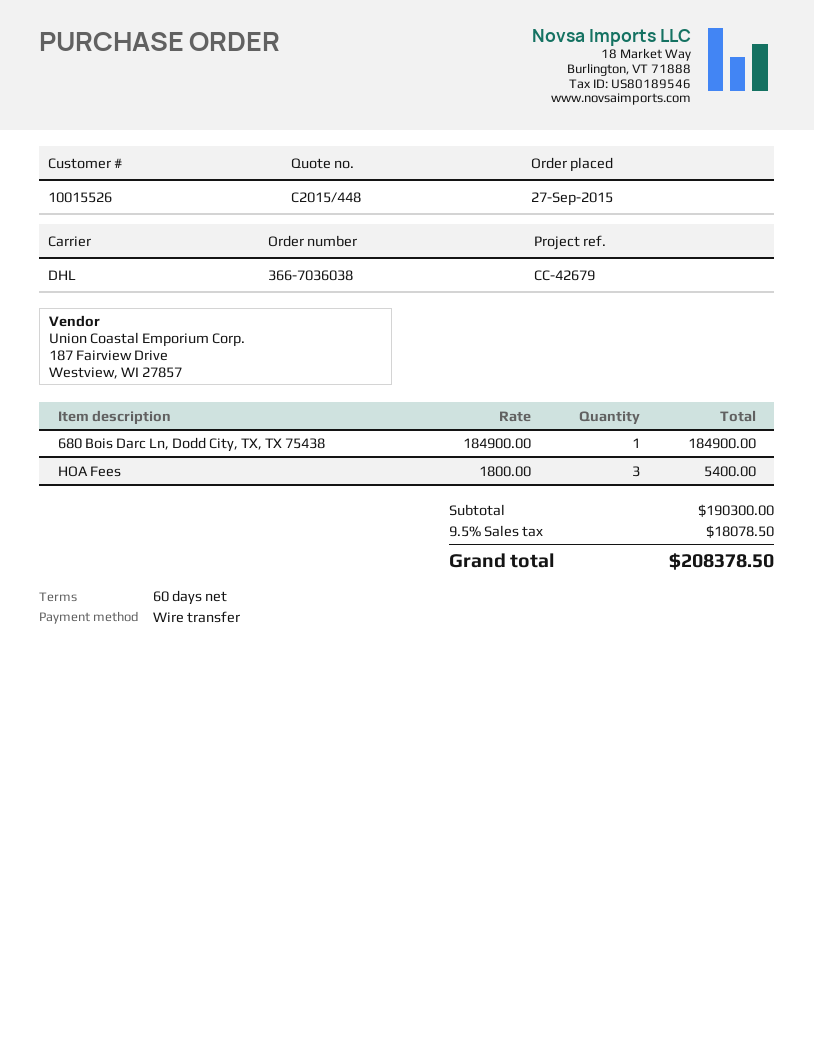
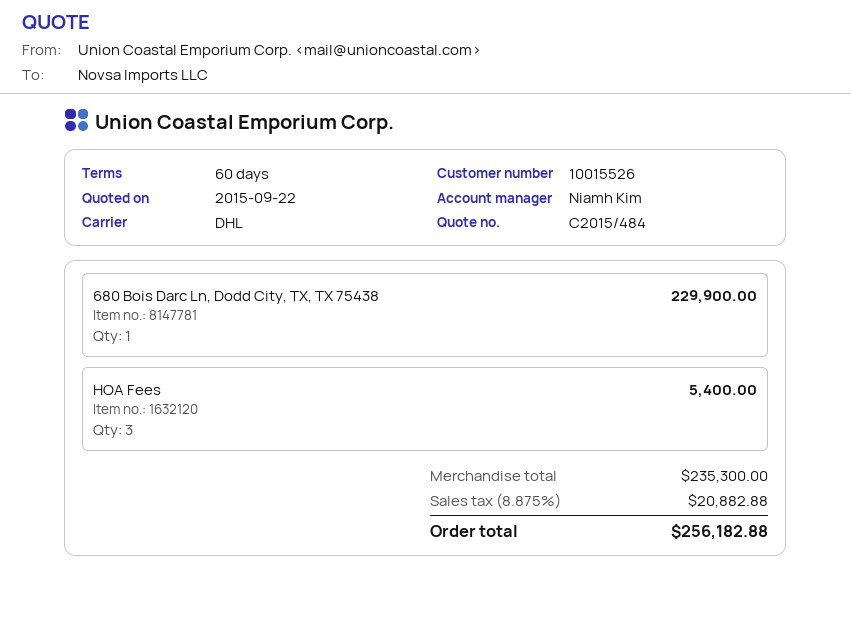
quote number: C2015/448 -> C2015/484
680 Bois Darc Ln, Dodd City, TX, TX 75438: 1 for 184900.00 -> 1 for 229900.00
subtotal: 190300.00 -> 235300.00
tax: 9.5% = 18078.50 -> 8.875% = 20882.88
total: 208378.50 -> 256182.88

